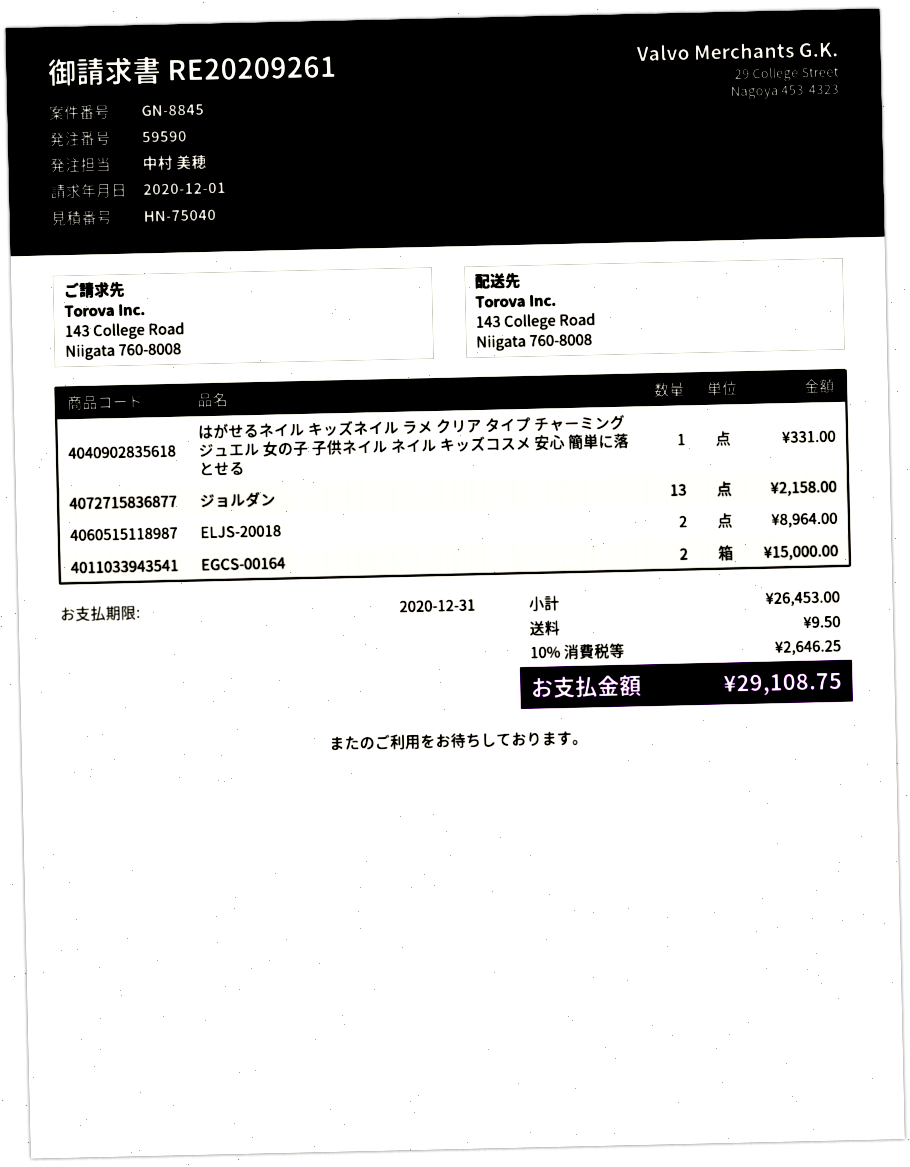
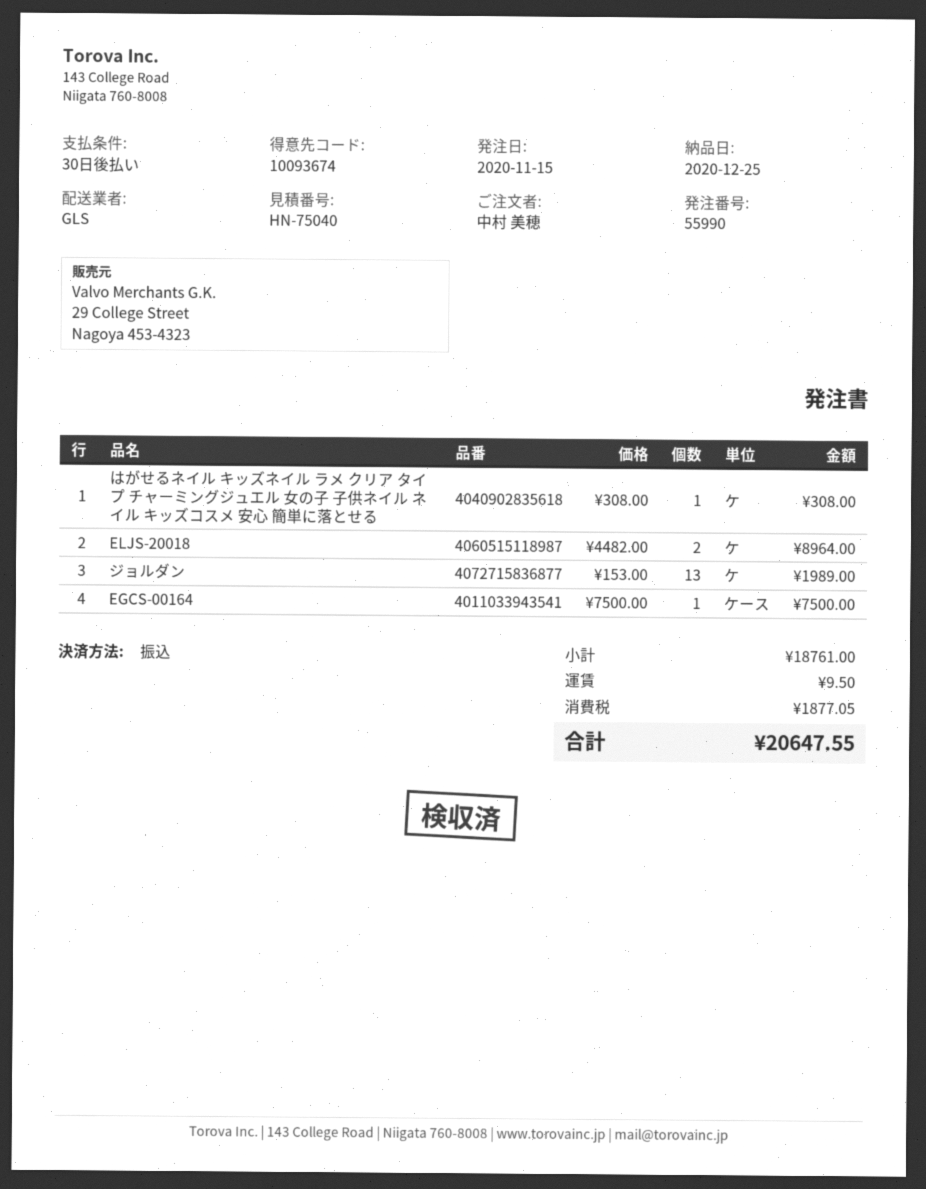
order number: 59590 -> 55990
はがせるネイル キッズネイル ラメ クリア タイプ チャーミングジュエル 女の子 子供ネイル ネイル キッズコスメ 安心 簡単に落とせる: 1 for 331.00 -> 1 for 308.00
ジョルダン: 13 for 2158.00 -> 13 for 1989.00
EGCS-00164: 2 for 15000.00 -> 1 for 7500.00
subtotal: 26453.00 -> 18761.00
tax: 2646.25 -> 1877.05
total: 29108.75 -> 20647.55

